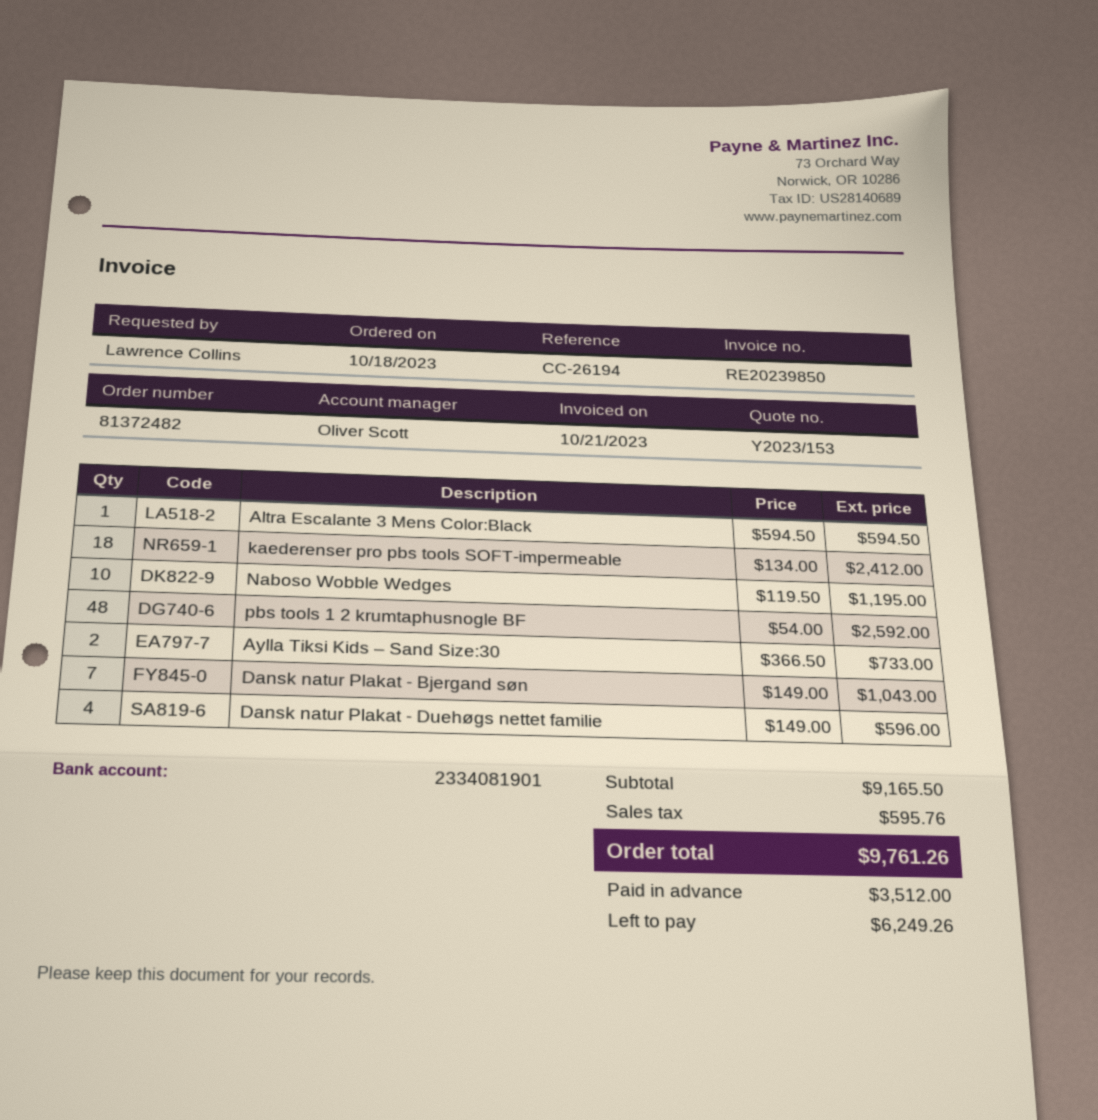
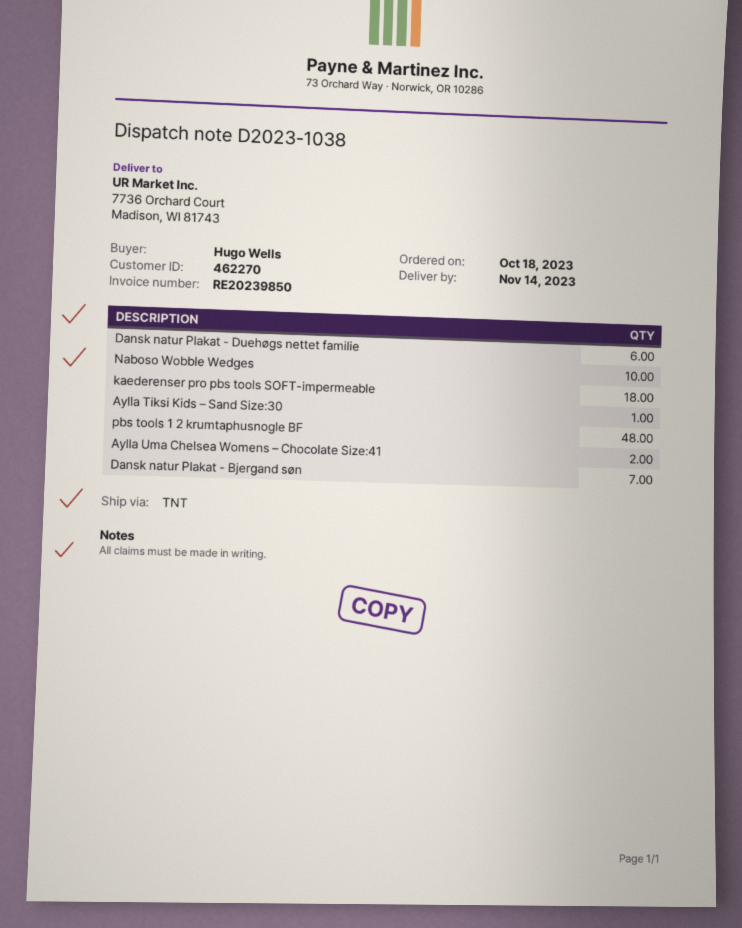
ordered by: Lawrence Collins -> Hugo Wells
Altra Escalante 3 Mens Color:Black: 1 -> none
Aylla Tiksi Kids – Sand Size:30: 2 -> 1
Dansk natur Plakat - Duehøgs nettet familie: 4 -> 6
Aylla Uma Chelsea Womens – Chocolate Size:41: none -> 2

